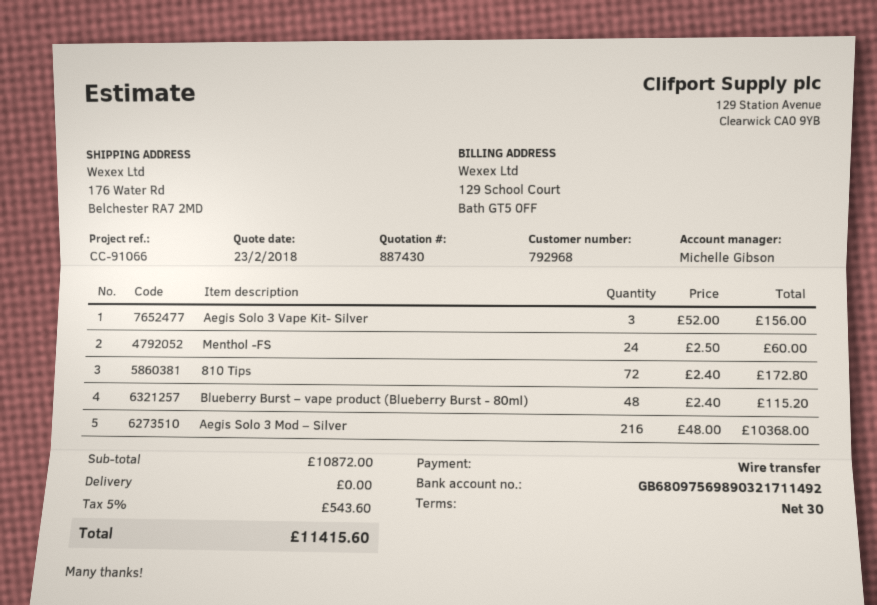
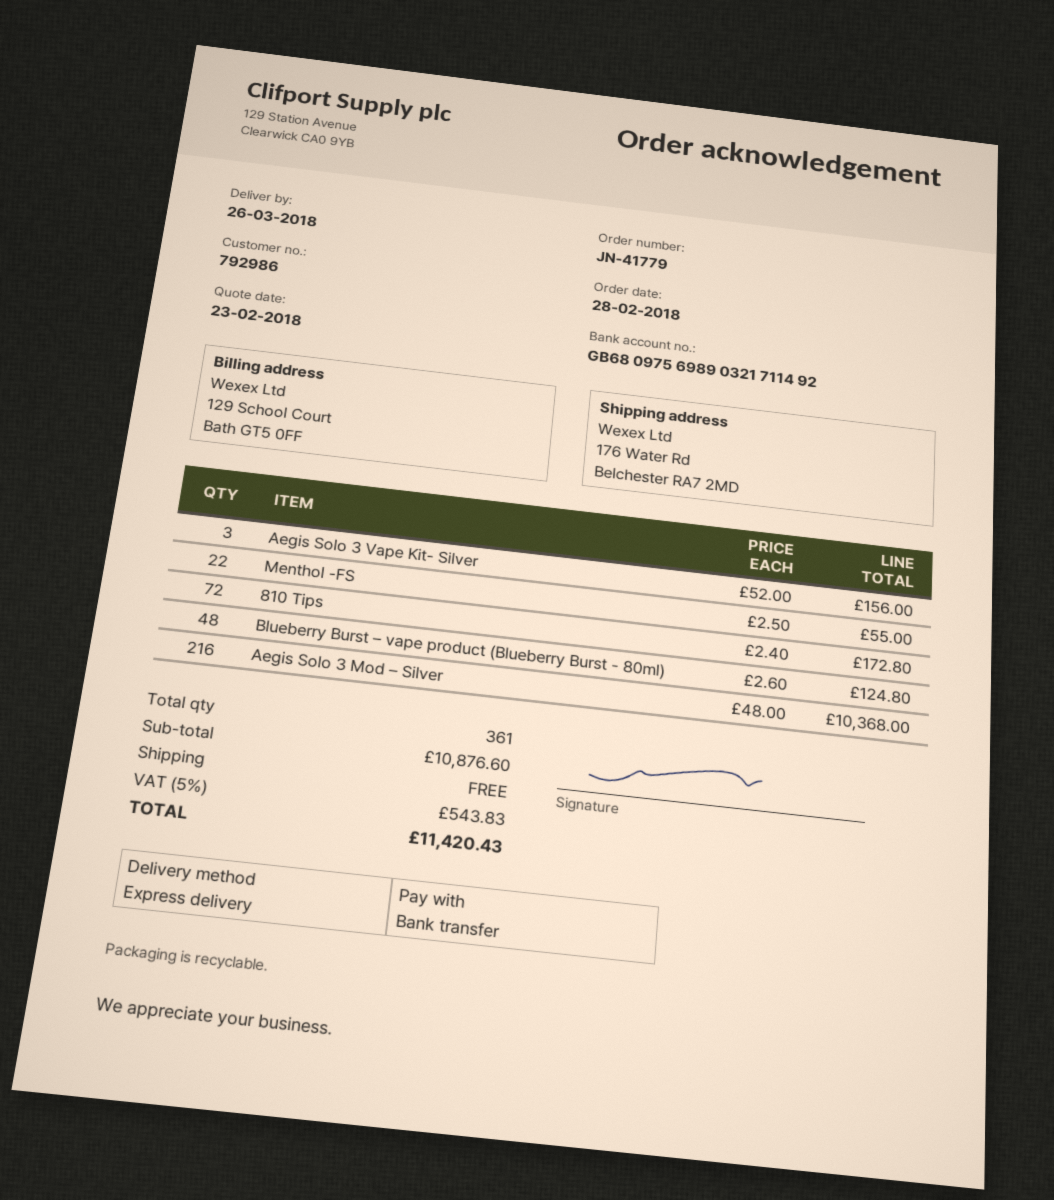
customer number: 792968 -> 792986
Menthol -FS: 24 x 2.50 = 60.00 -> 22 x 2.50 = 55.00
Blueberry Burst – vape product (Blueberry Burst - 80ml): 48 x 2.40 = 115.20 -> 48 x 2.60 = 124.80
subtotal: 10872.00 -> 10876.60
tax: 5% = 543.60 -> 5% = 543.83
total: 11415.60 -> 11420.43

